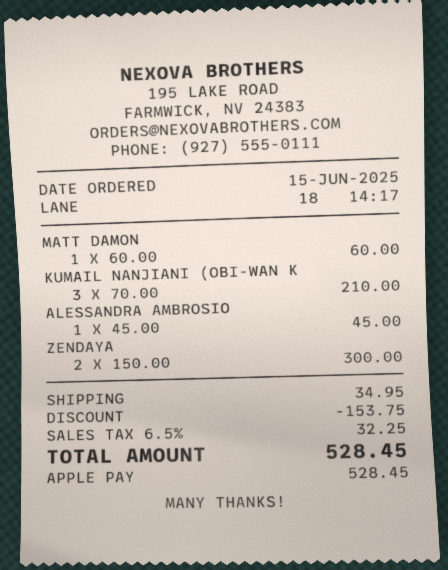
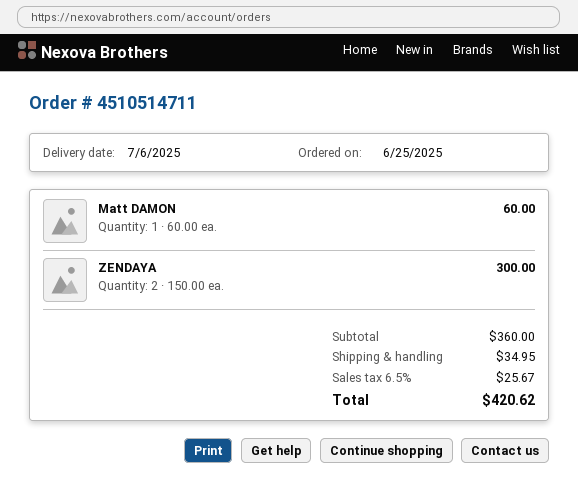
order date: 2025-06-15 -> 2025-06-25
KUMAIL NANJIANI (OBI-WAN K: 3 x 70.00 = 210.00 -> none
ALESSANDRA AMBROSIO: 1 x 45.00 = 45.00 -> none
discount: 153.75 -> none
tax: 6.5% = 32.25 -> 6.5% = 25.67
total: 528.45 -> 420.62

